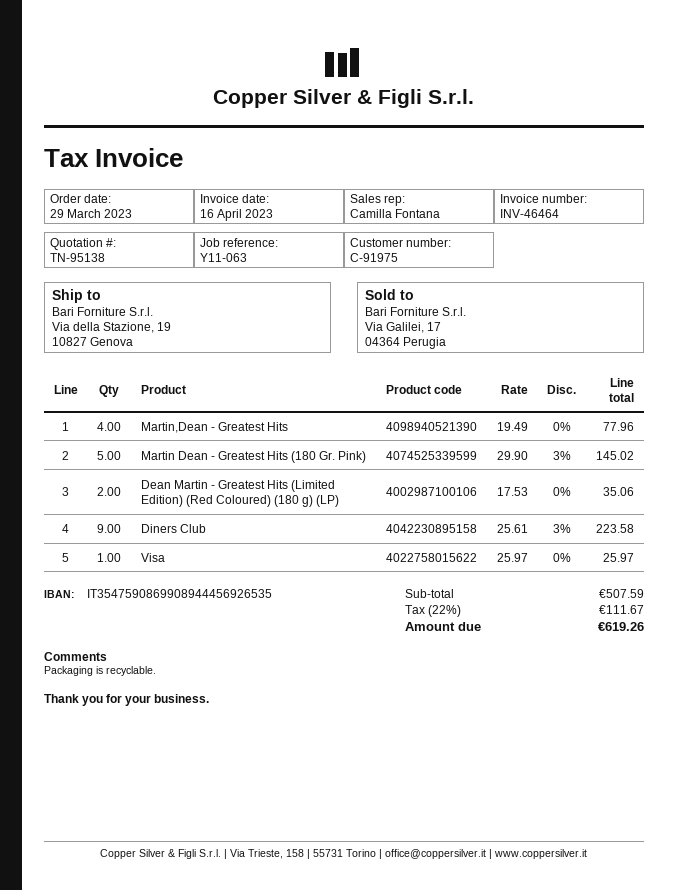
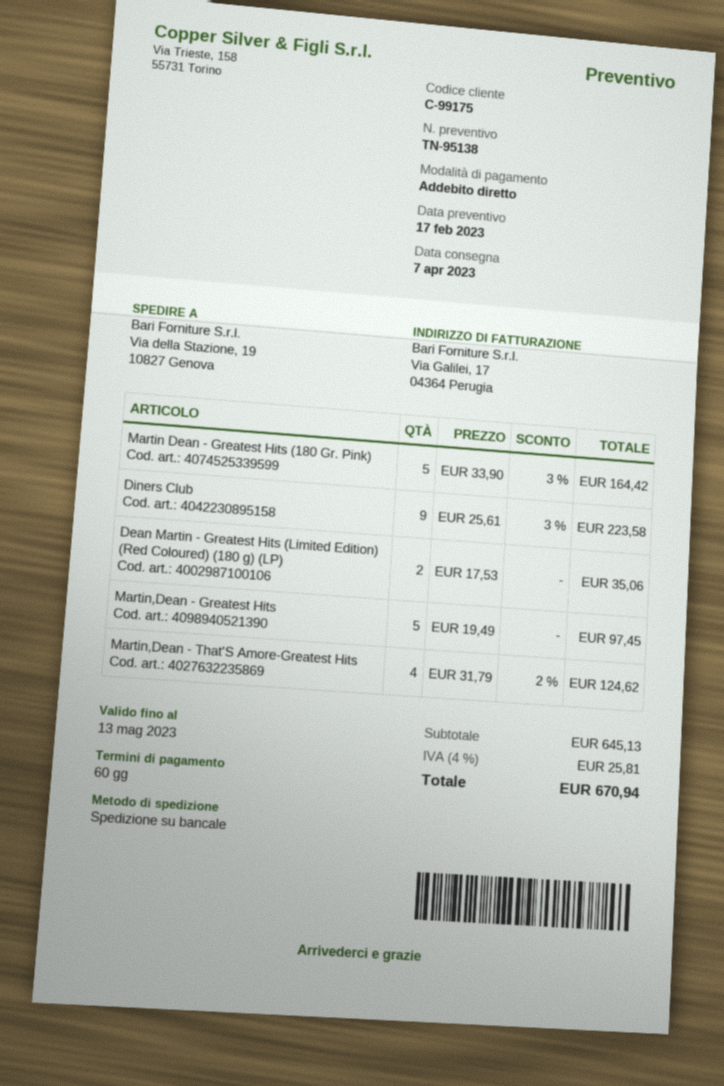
customer number: C-91975 -> C-99175
Martin,Dean - Greatest Hits: 4 x 19.49 = 77.96 -> 5 x 19.49 = 97.45
Martin Dean - Greatest Hits (180 Gr. Pink): 5 x 29.90 - 3% = 145.02 -> 5 x 33.90 - 3% = 164.42
Visa: 1 x 25.97 = 25.97 -> none
Martin,Dean - That'S Amore-Greatest Hits: none -> 4 x 31.79 - 2% = 124.62
subtotal: 507.59 -> 645.13
tax: 22% = 111.67 -> 4% = 25.81
total: 619.26 -> 670.94

